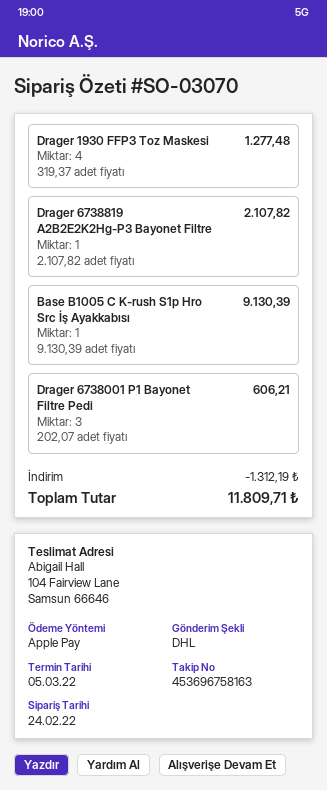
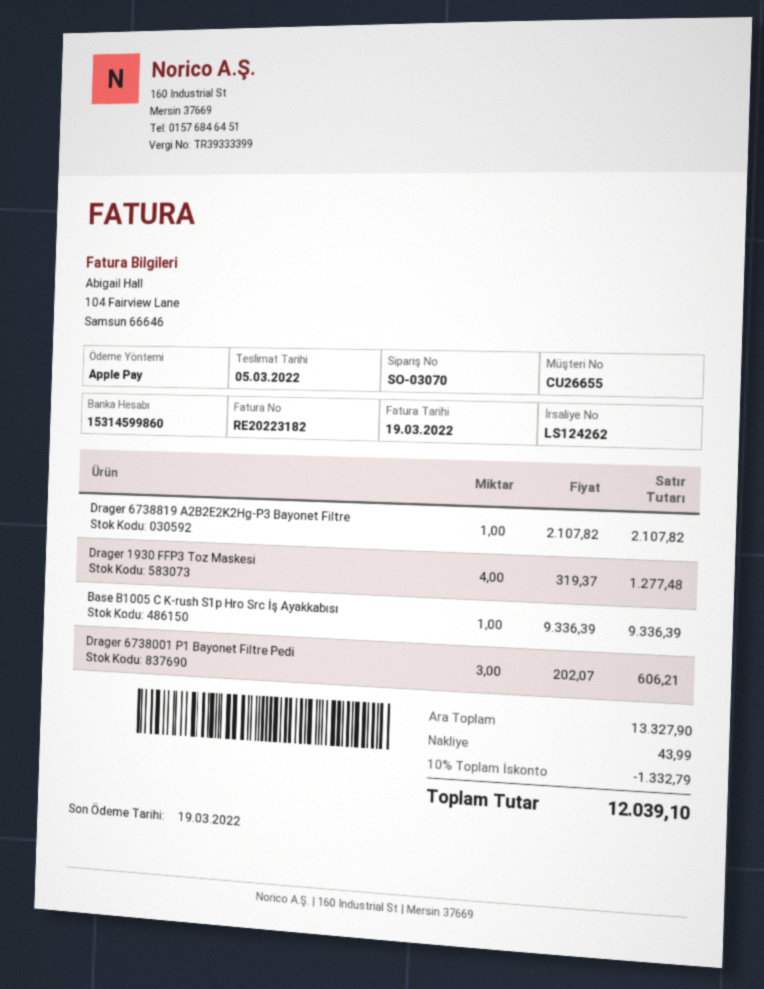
Base B1005 C K-rush S1p Hro Src İş Ayakkabısı: 1 x 9130.39 = 9130.39 -> 1 x 9336.39 = 9336.39
discount: 1312.19 -> 1332.79
shipping: none -> 43.99
total: 11809.71 -> 12039.10

